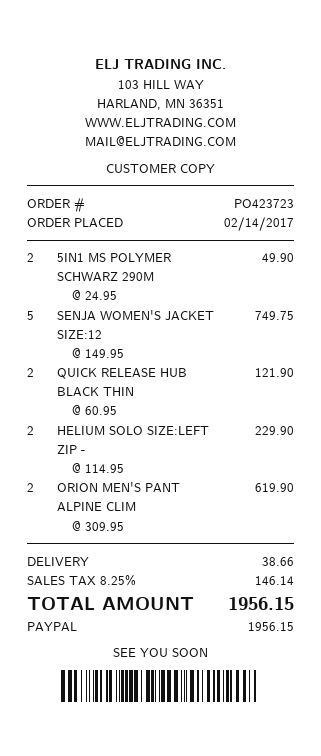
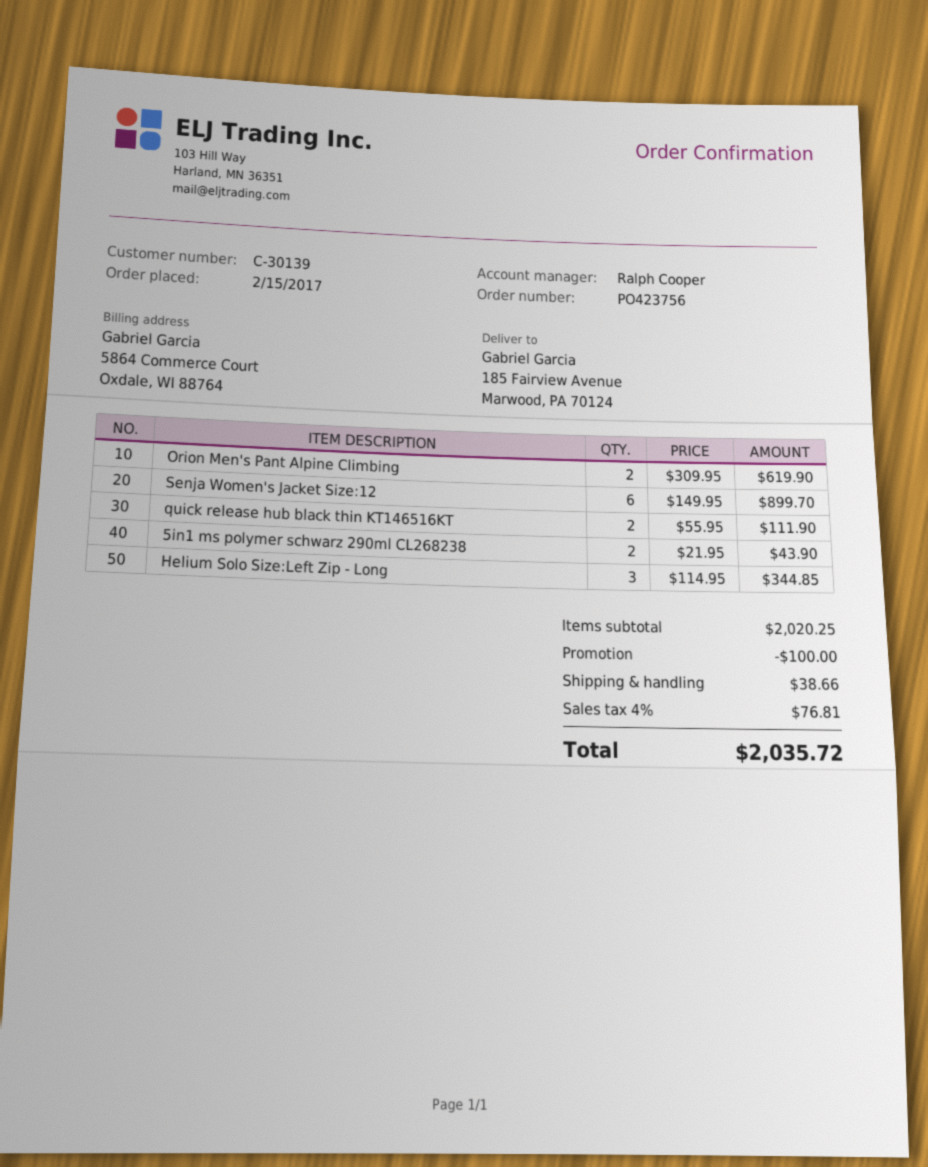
order number: PO423723 -> PO423756
order date: 2017-02-14 -> 2017-02-15
5IN1 MS POLYMER SCHWARZ 290M: 2 x 24.95 = 49.90 -> 2 x 21.95 = 43.90
SENJA WOMEN'S JACKET SIZE:12: 5 x 149.95 = 749.75 -> 6 x 149.95 = 899.70
QUICK RELEASE HUB BLACK THIN: 2 x 60.95 = 121.90 -> 2 x 55.95 = 111.90
HELIUM SOLO SIZE:LEFT ZIP -: 2 x 114.95 = 229.90 -> 3 x 114.95 = 344.85
discount: none -> 100.00
tax: 8.25% = 146.14 -> 4% = 76.81
total: 1956.15 -> 2035.72

